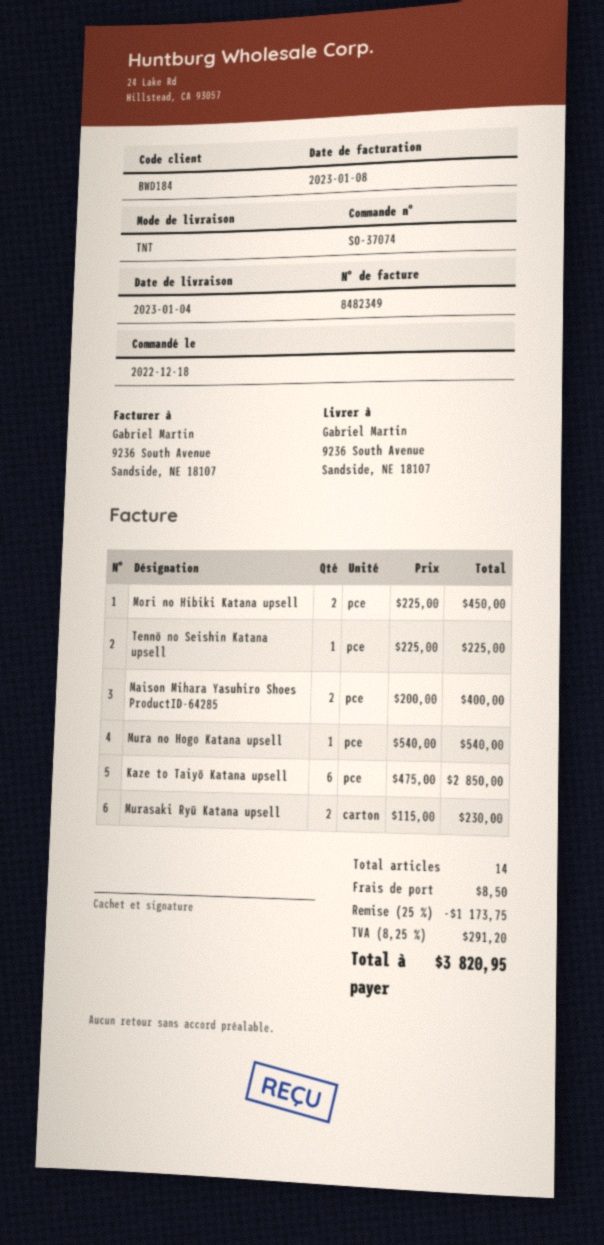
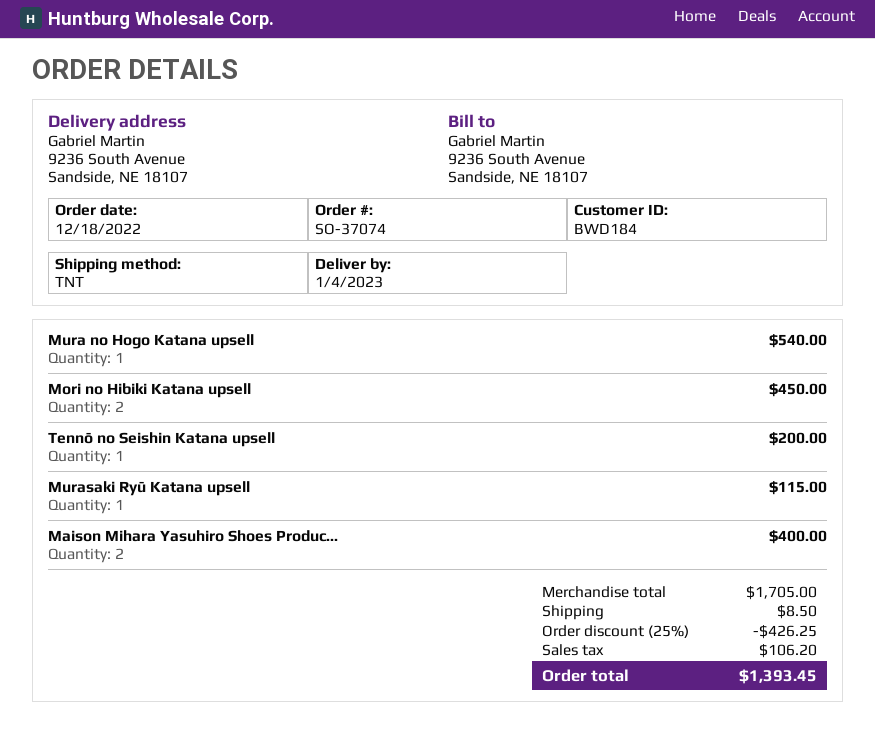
Tennō no Seishin Katana upsell: 1 for 225.00 -> 1 for 200.00
Kaze to Taiyō Katana upsell: 6 for 2850.00 -> none
Murasaki Ryū Katana upsell: 2 for 230.00 -> 1 for 115.00
discount: 25% = 1173.75 -> 25% = 426.25
tax: 291.20 -> 106.20
total: 3820.95 -> 1393.45

